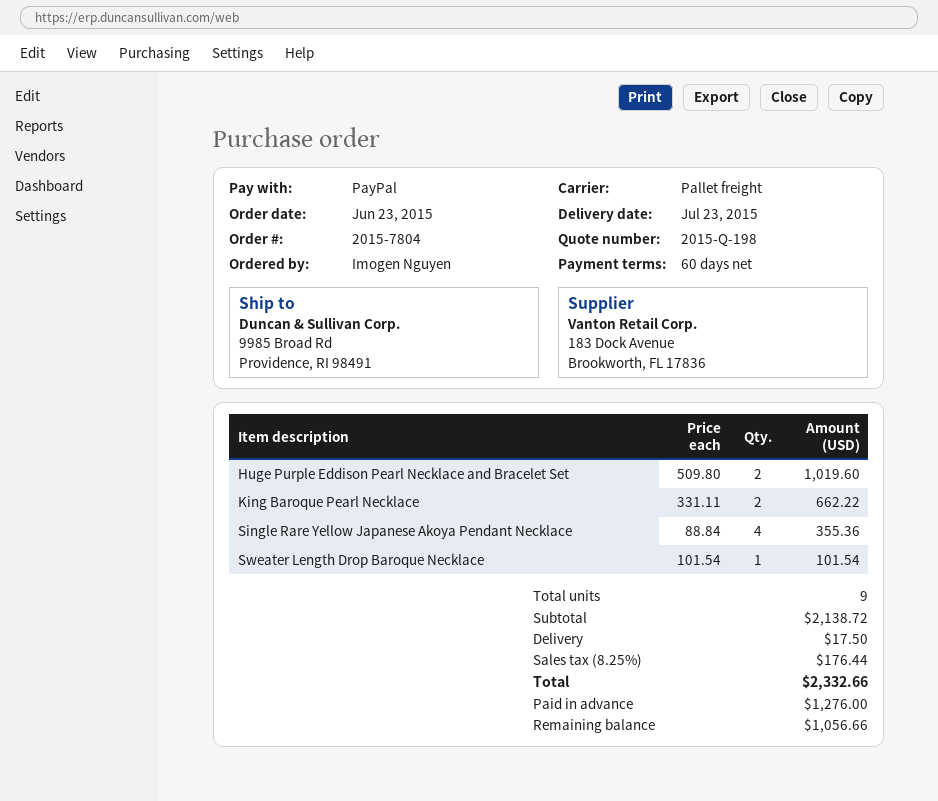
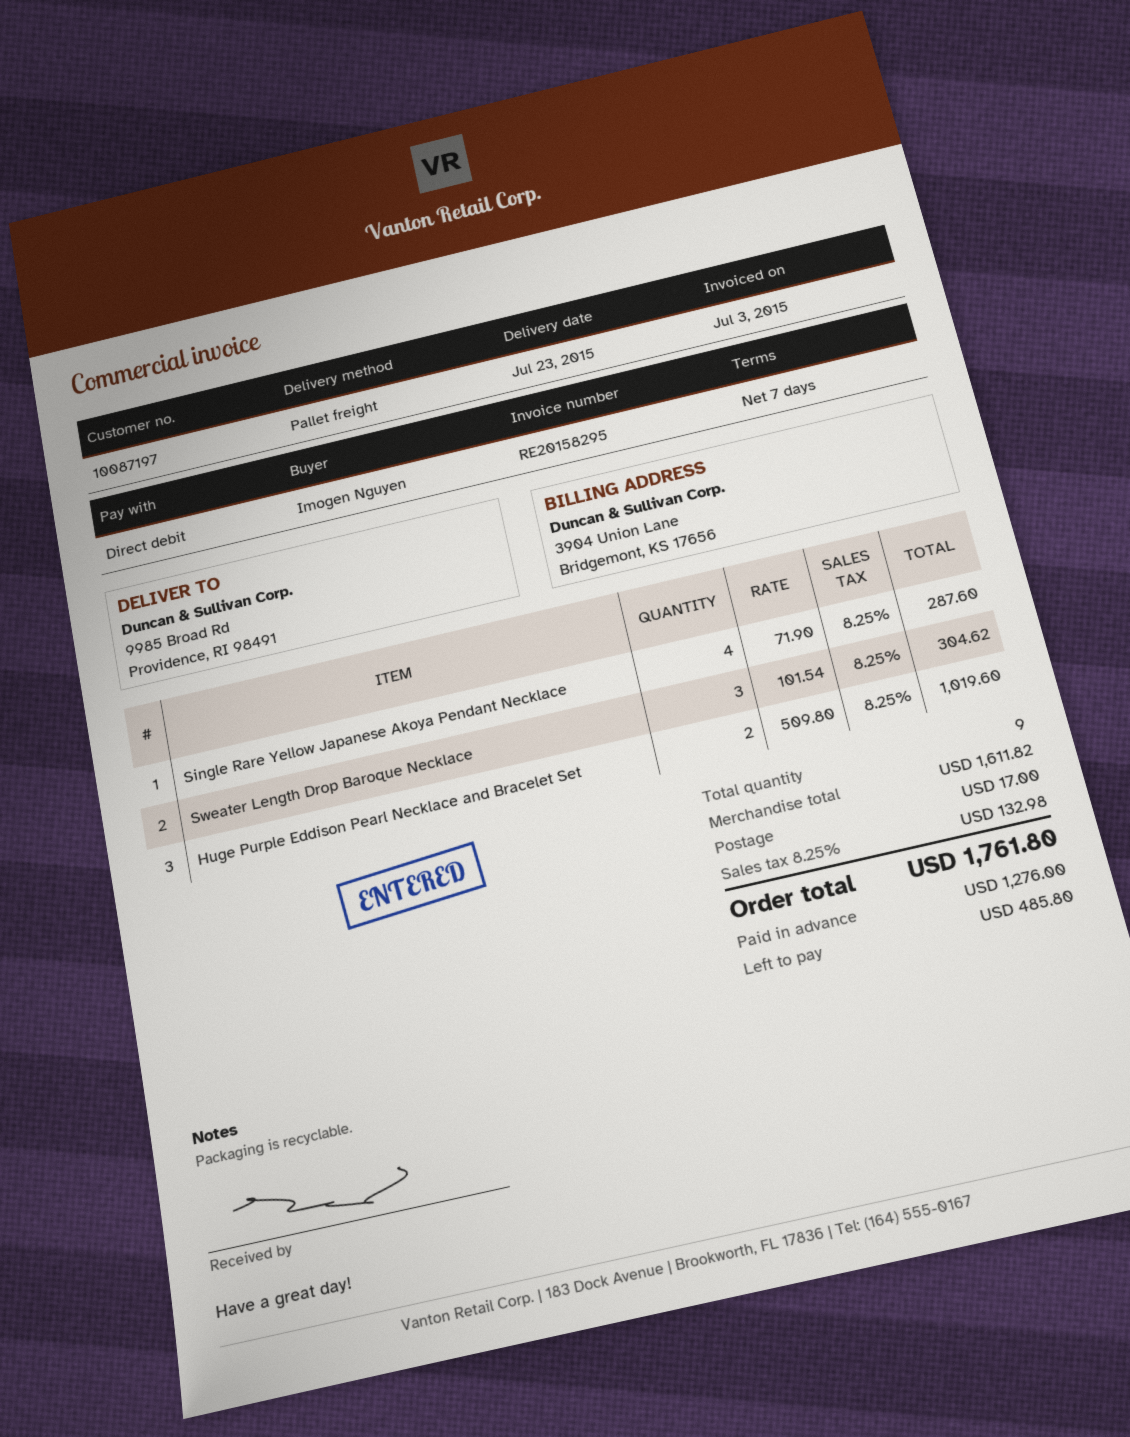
payment terms: 60 days -> 7 days
payment method: PayPal -> direct debit
King Baroque Pearl Necklace: 2 x 331.11 = 662.22 -> none
Single Rare Yellow Japanese Akoya Pendant Necklace: 4 x 88.84 = 355.36 -> 4 x 71.90 = 287.60
Sweater Length Drop Baroque Necklace: 1 x 101.54 = 101.54 -> 3 x 101.54 = 304.62
subtotal: 2138.72 -> 1611.82
shipping: 17.50 -> 17.00
tax: 8.25% = 176.44 -> 8.25% = 132.98
total: 2332.66 -> 1761.80
balance: 1056.66 -> 485.80

